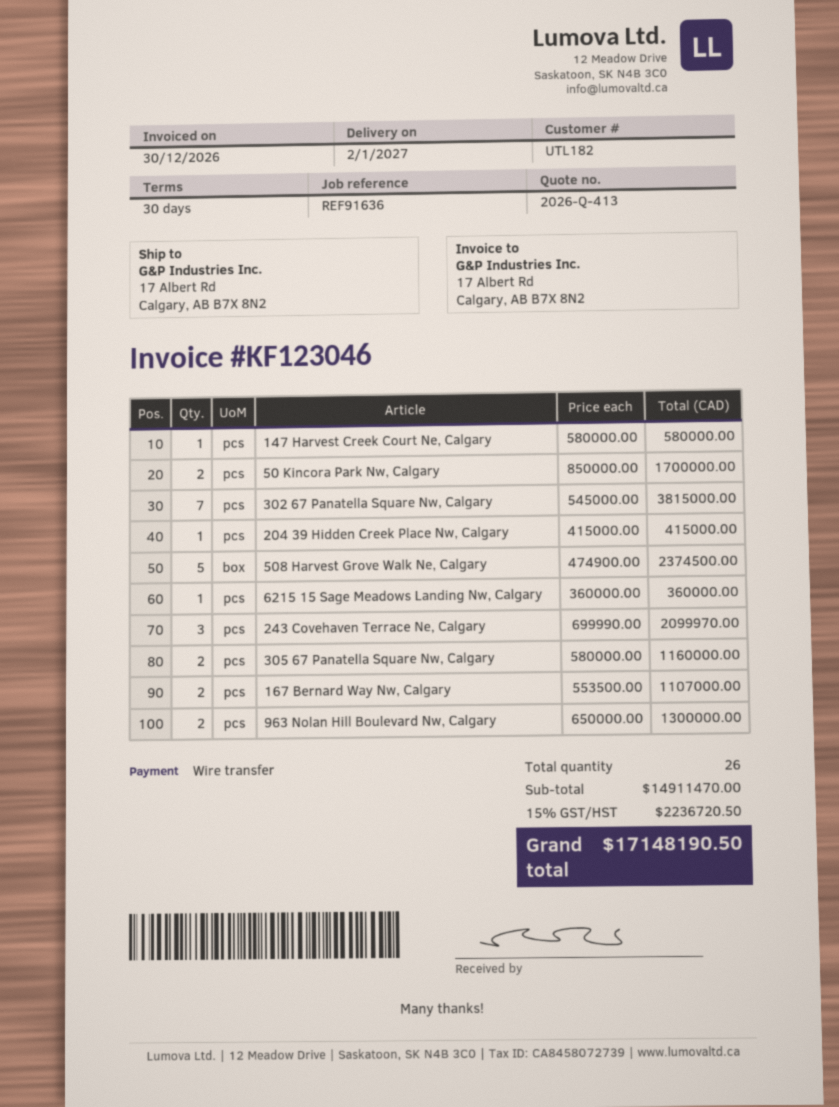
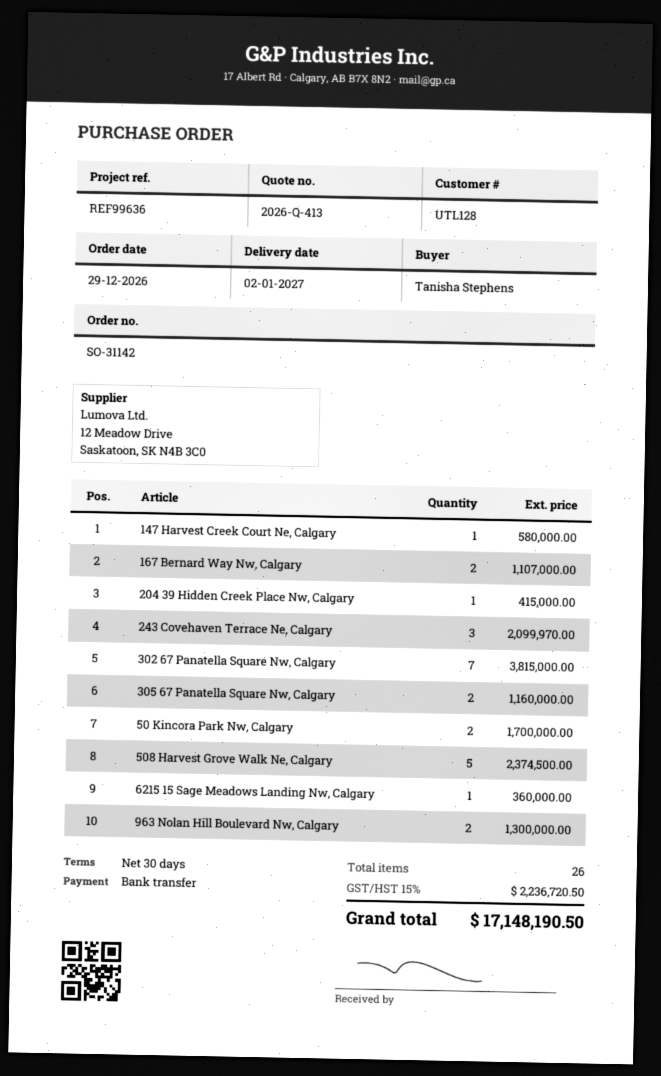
customer number: UTL182 -> UTL128
reference: REF91636 -> REF99636

